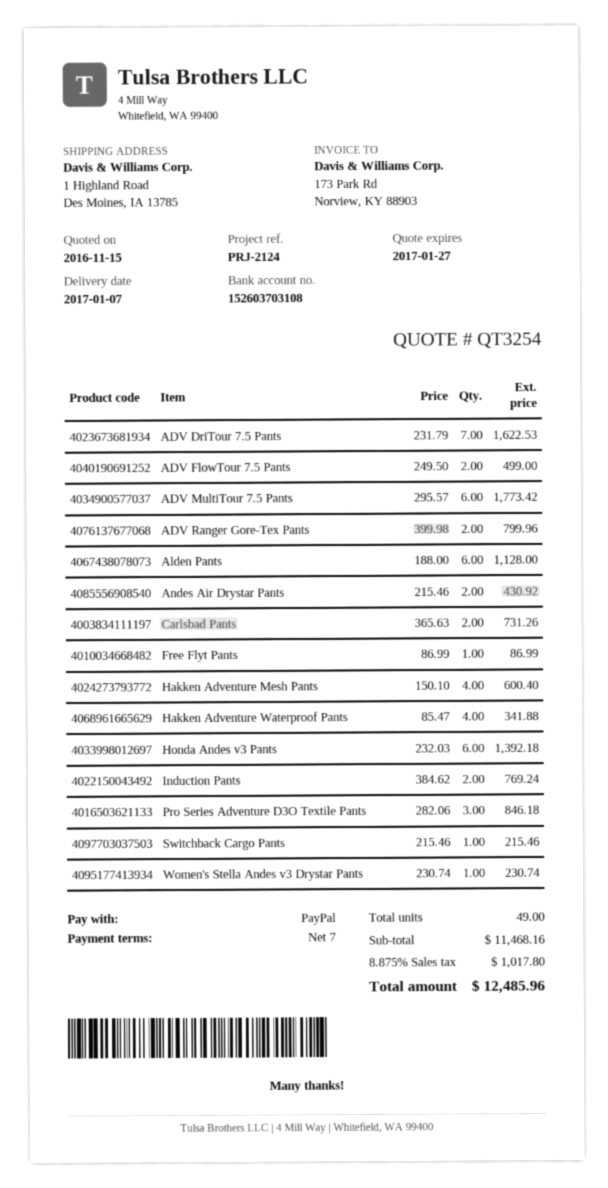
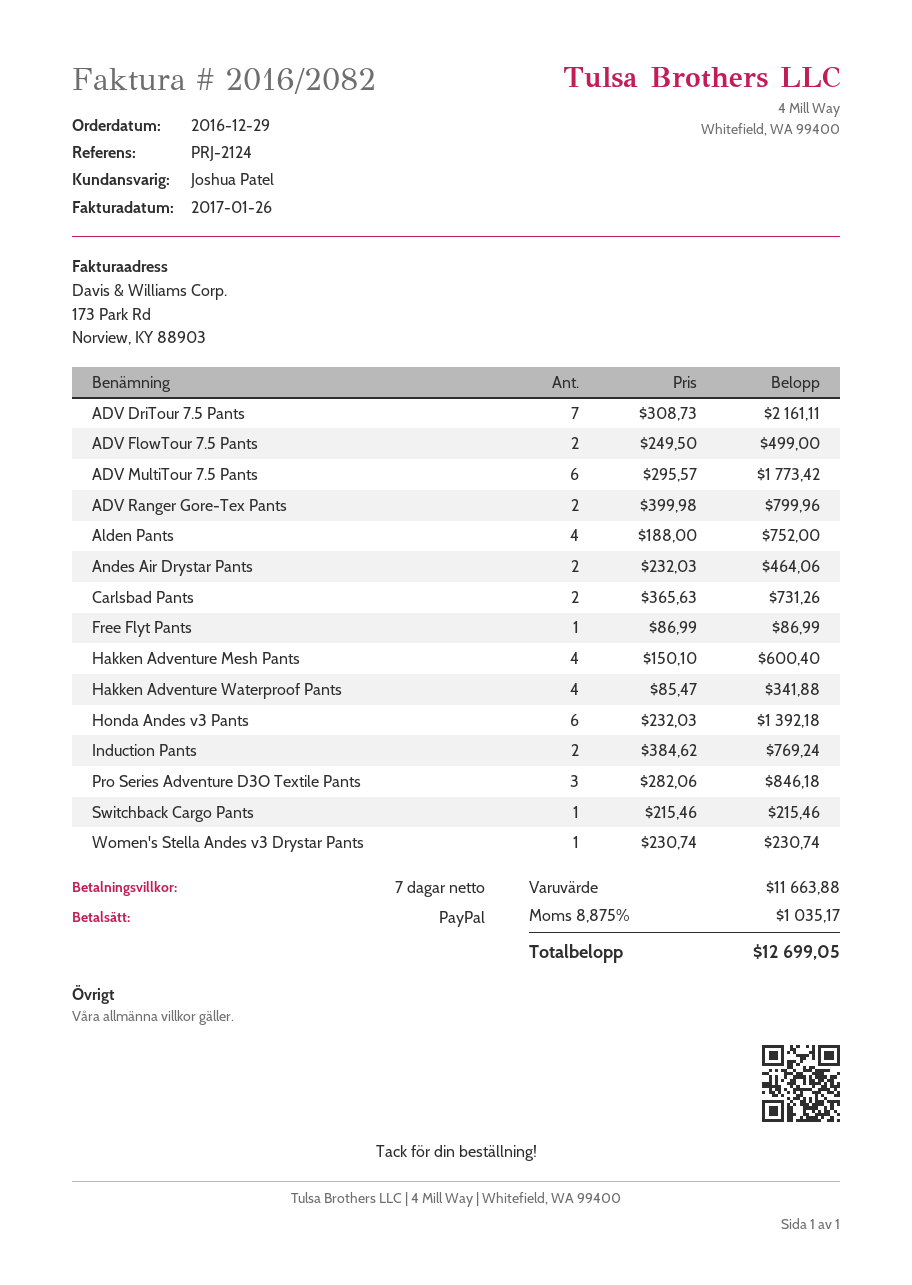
ADV DriTour 7.5 Pants: 7 x 231.79 = 1622.53 -> 7 x 308.73 = 2161.11
Alden Pants: 6 x 188.00 = 1128.00 -> 4 x 188.00 = 752.00
Andes Air Drystar Pants: 2 x 215.46 = 430.92 -> 2 x 232.03 = 464.06
subtotal: 11468.16 -> 11663.88
tax: 8.875% = 1017.80 -> 8.875% = 1035.17
total: 12485.96 -> 12699.05

